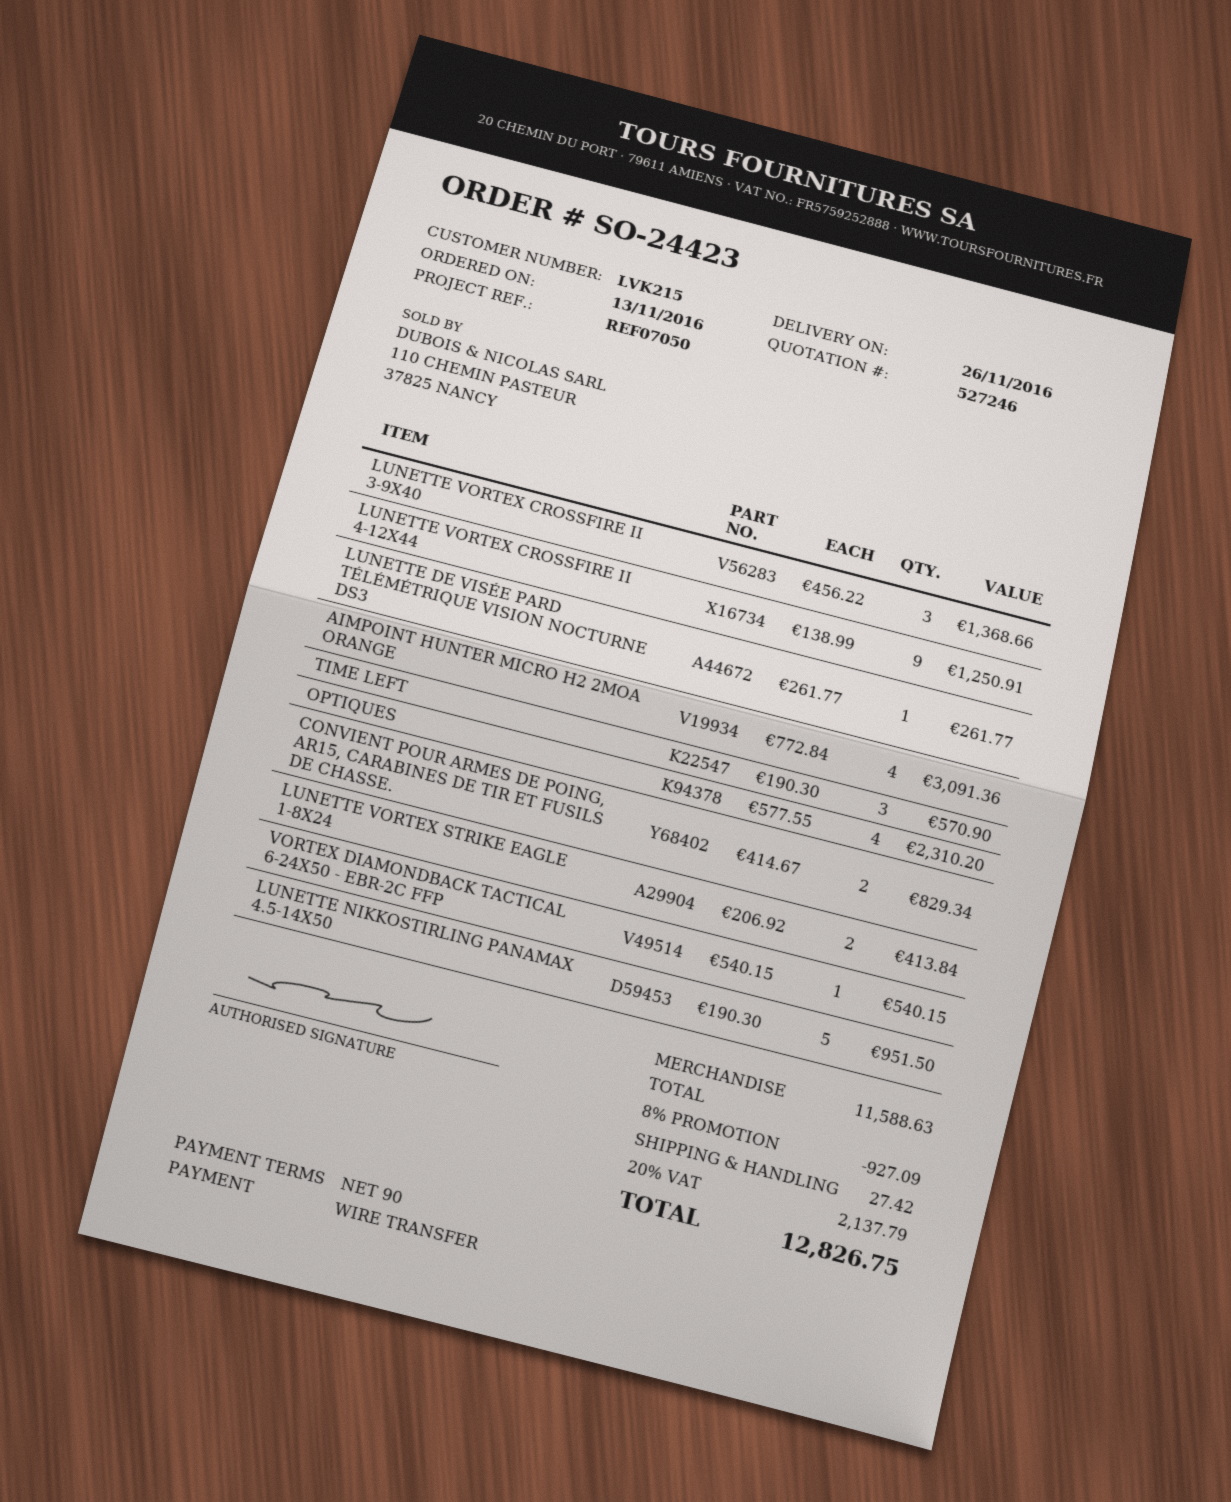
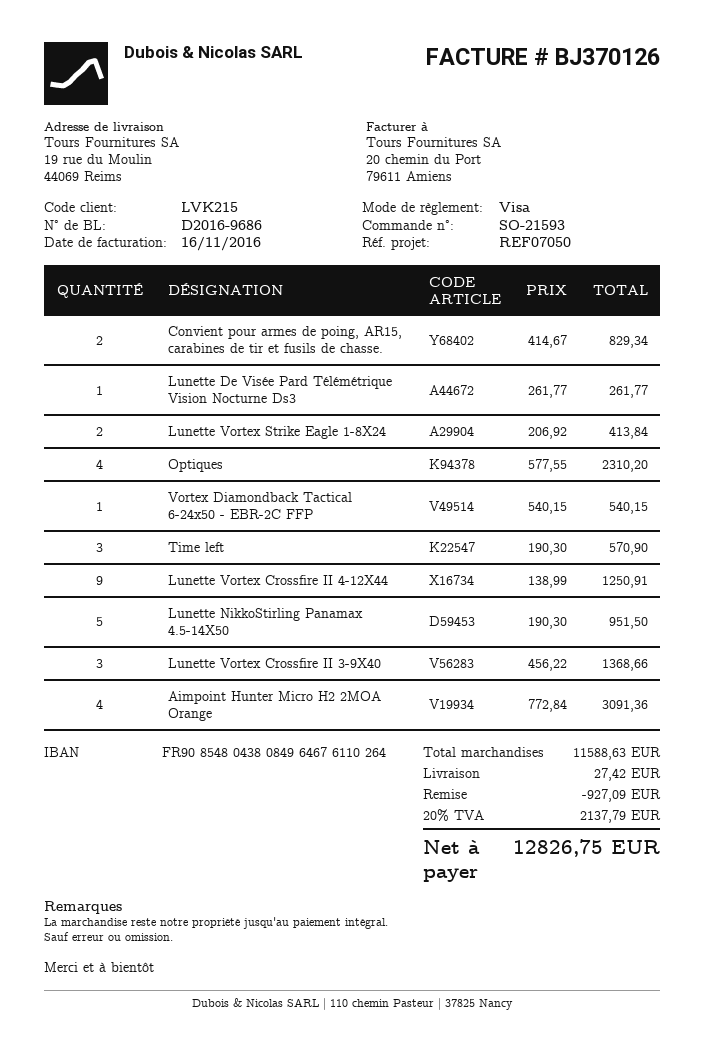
order number: SO-24423 -> SO-21593
payment method: bank transfer -> Visa

